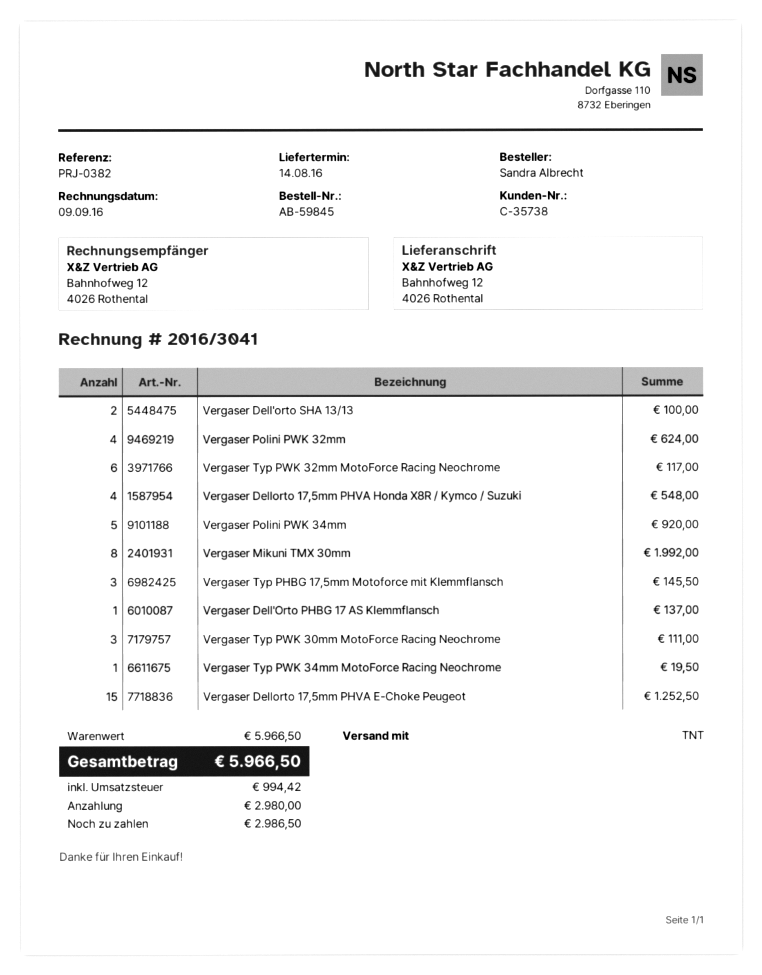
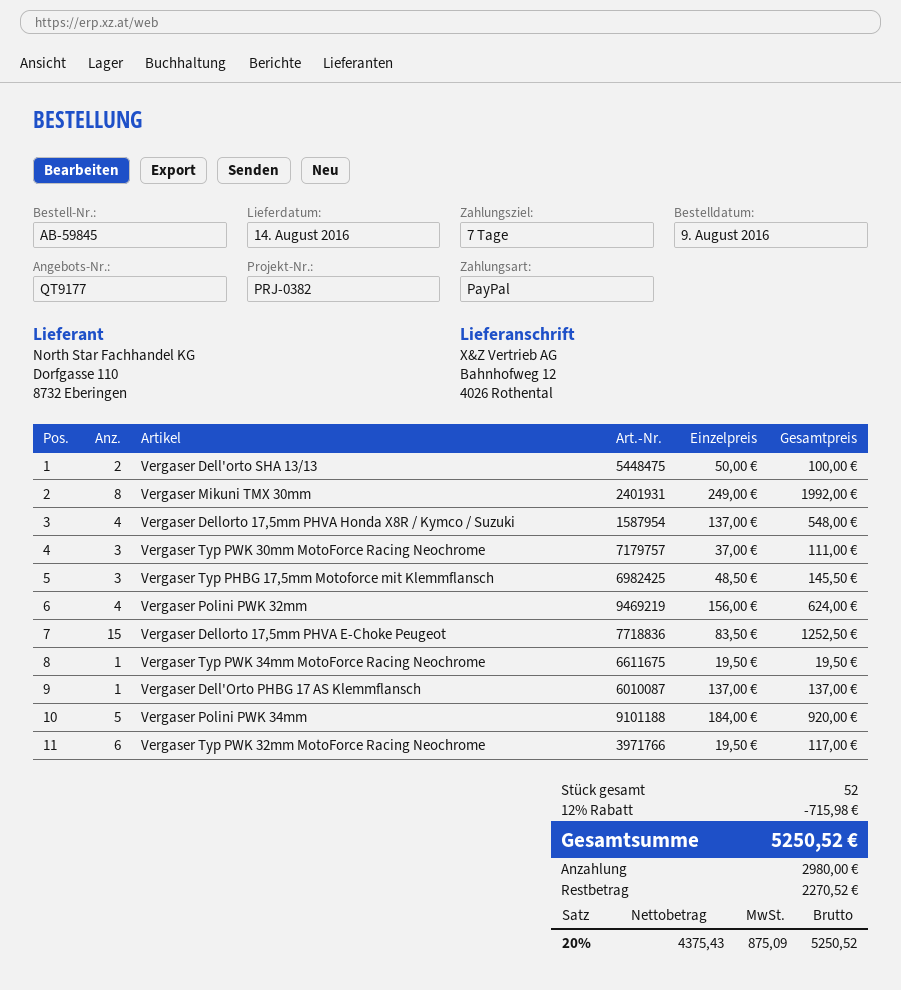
discount: none -> 12% = 715.98
tax: 994.42 -> 875.09
total: 5966.50 -> 5250.52
balance: 2986.50 -> 2270.52

